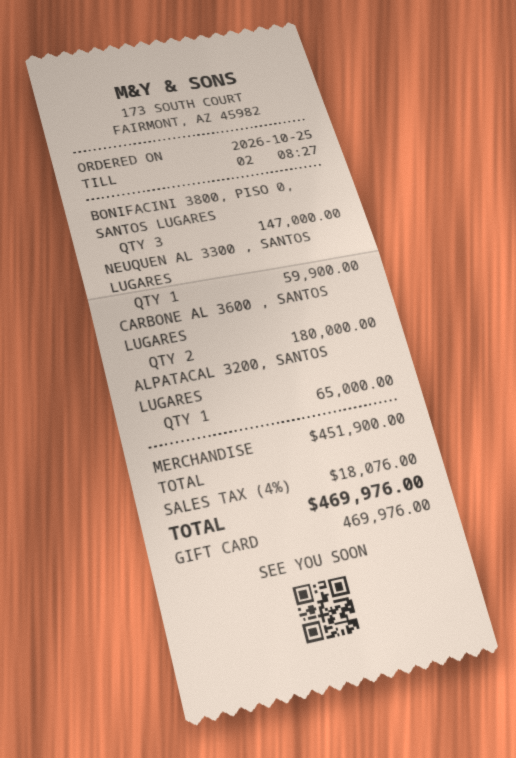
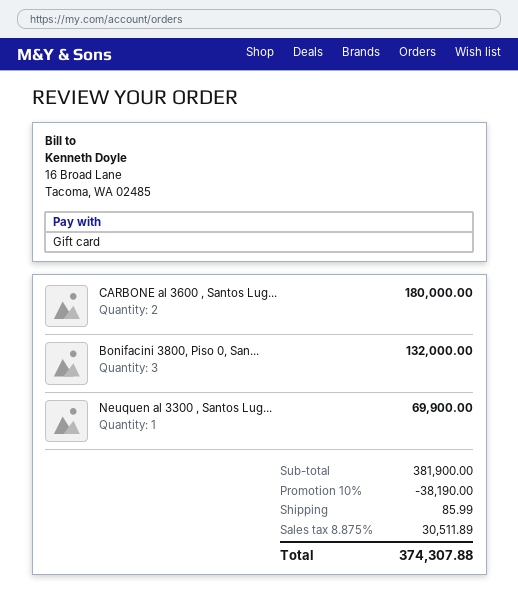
BONIFACINI 3800, PISO 0, SANTOS LUGARES: 3 for 147000.00 -> 3 for 132000.00
NEUQUEN AL 3300 , SANTOS LUGARES: 1 for 59900.00 -> 1 for 69900.00
ALPATACAL 3200, SANTOS LUGARES: 1 for 65000.00 -> none
subtotal: 451900.00 -> 381900.00
discount: none -> 10% = 38190.00
shipping: none -> 85.99
tax: 4% = 18076.00 -> 8.875% = 30511.89
total: 469976.00 -> 374307.88

